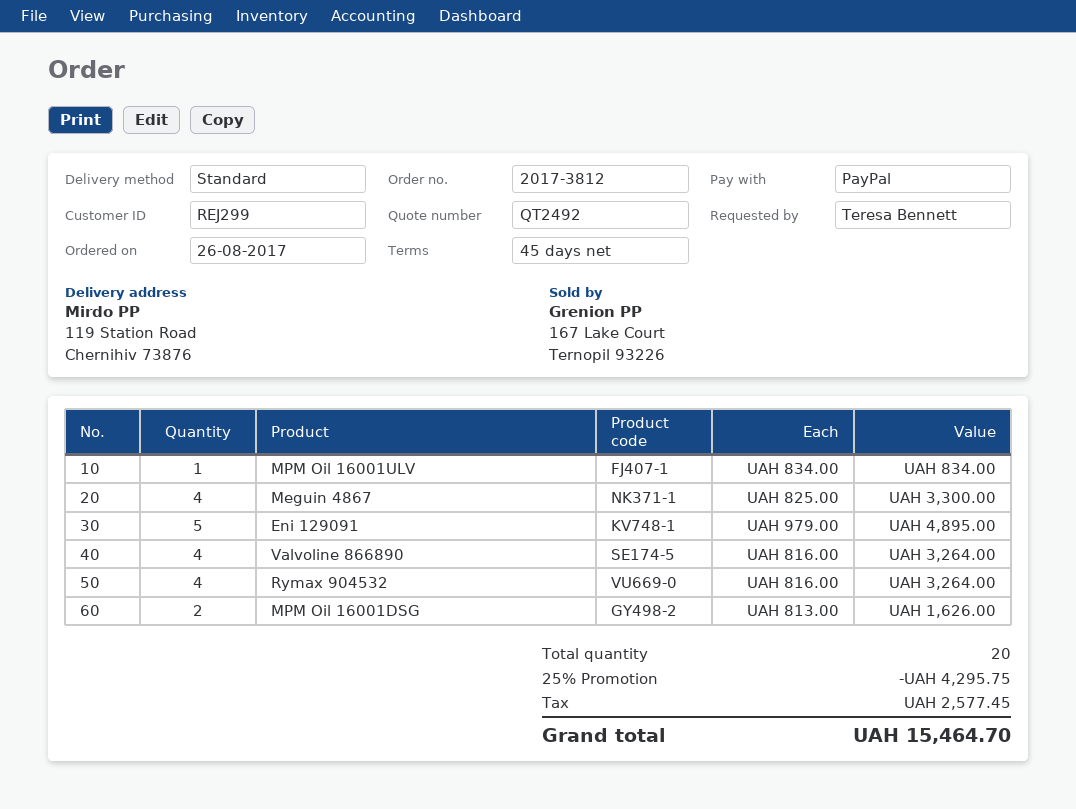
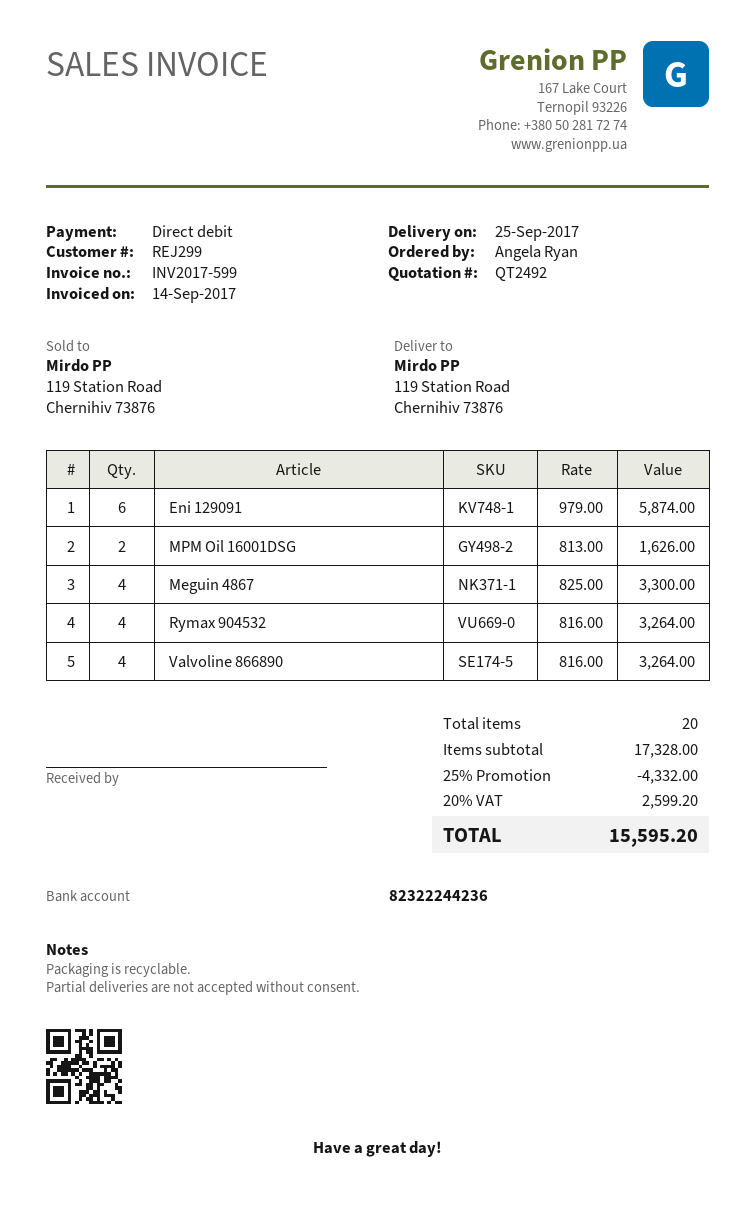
ordered by: Teresa Bennett -> Angela Ryan
payment method: PayPal -> direct debit
MPM Oil 16001ULV: 1 x 834.00 = 834.00 -> none
Eni 129091: 5 x 979.00 = 4895.00 -> 6 x 979.00 = 5874.00
discount: 25% = 4295.75 -> 25% = 4332.00
tax: 2577.45 -> 2599.20
total: 15464.70 -> 15595.20

